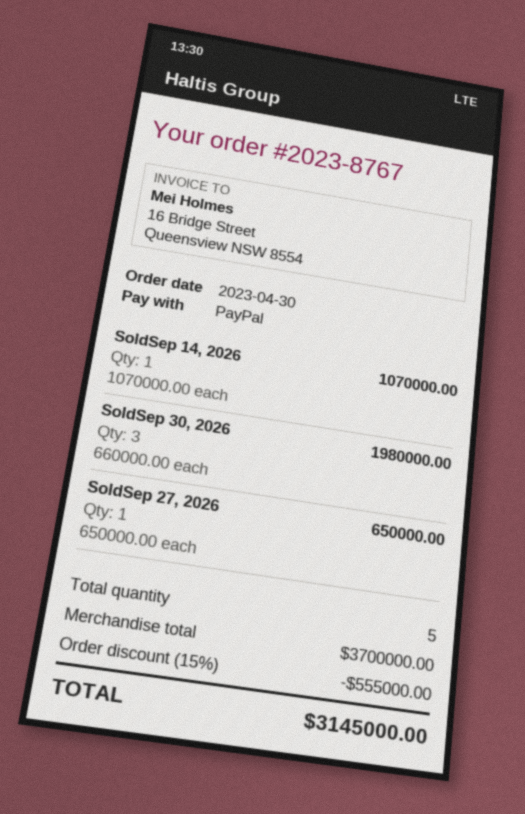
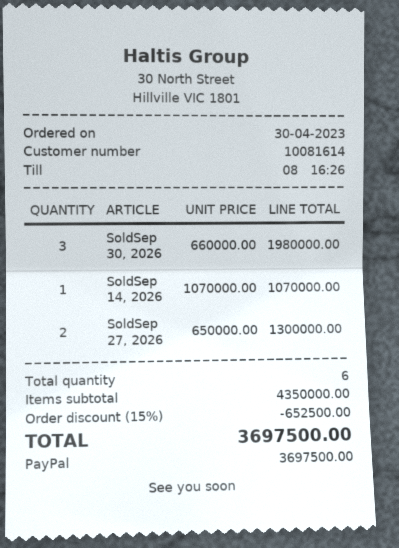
SoldSep 27, 2026: 1 x 650000.00 = 650000.00 -> 2 x 650000.00 = 1300000.00
total quantity: 5 -> 6
subtotal: 3700000.00 -> 4350000.00
discount: 15% = 555000.00 -> 15% = 652500.00
total: 3145000.00 -> 3697500.00

